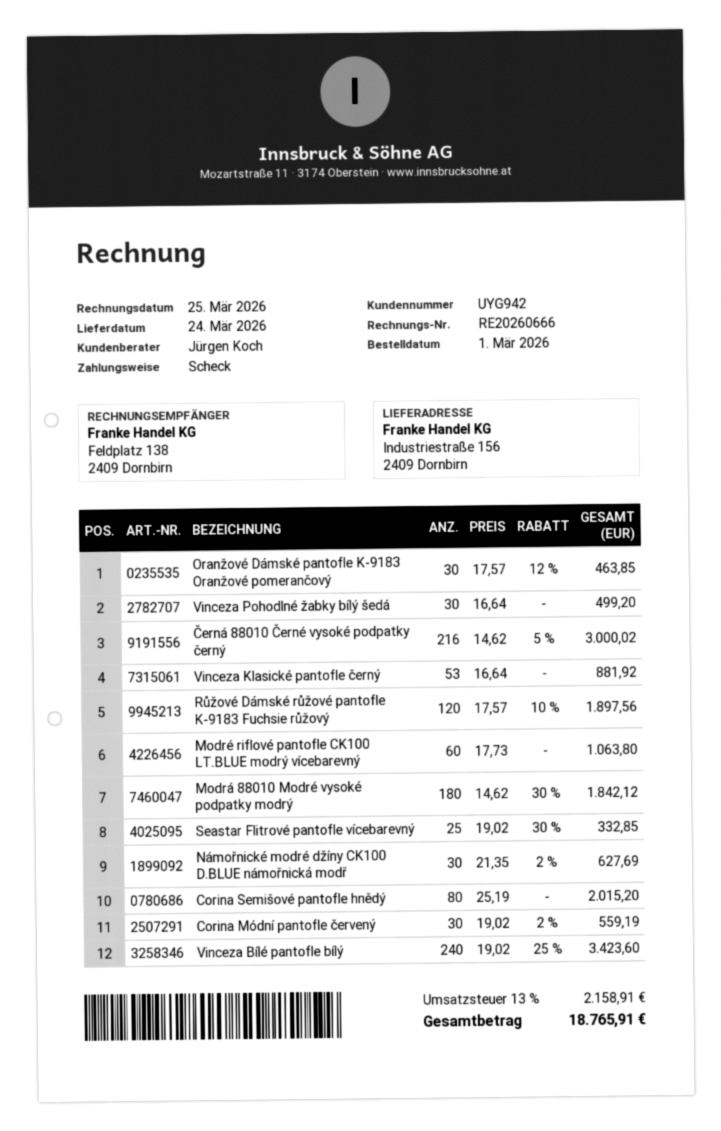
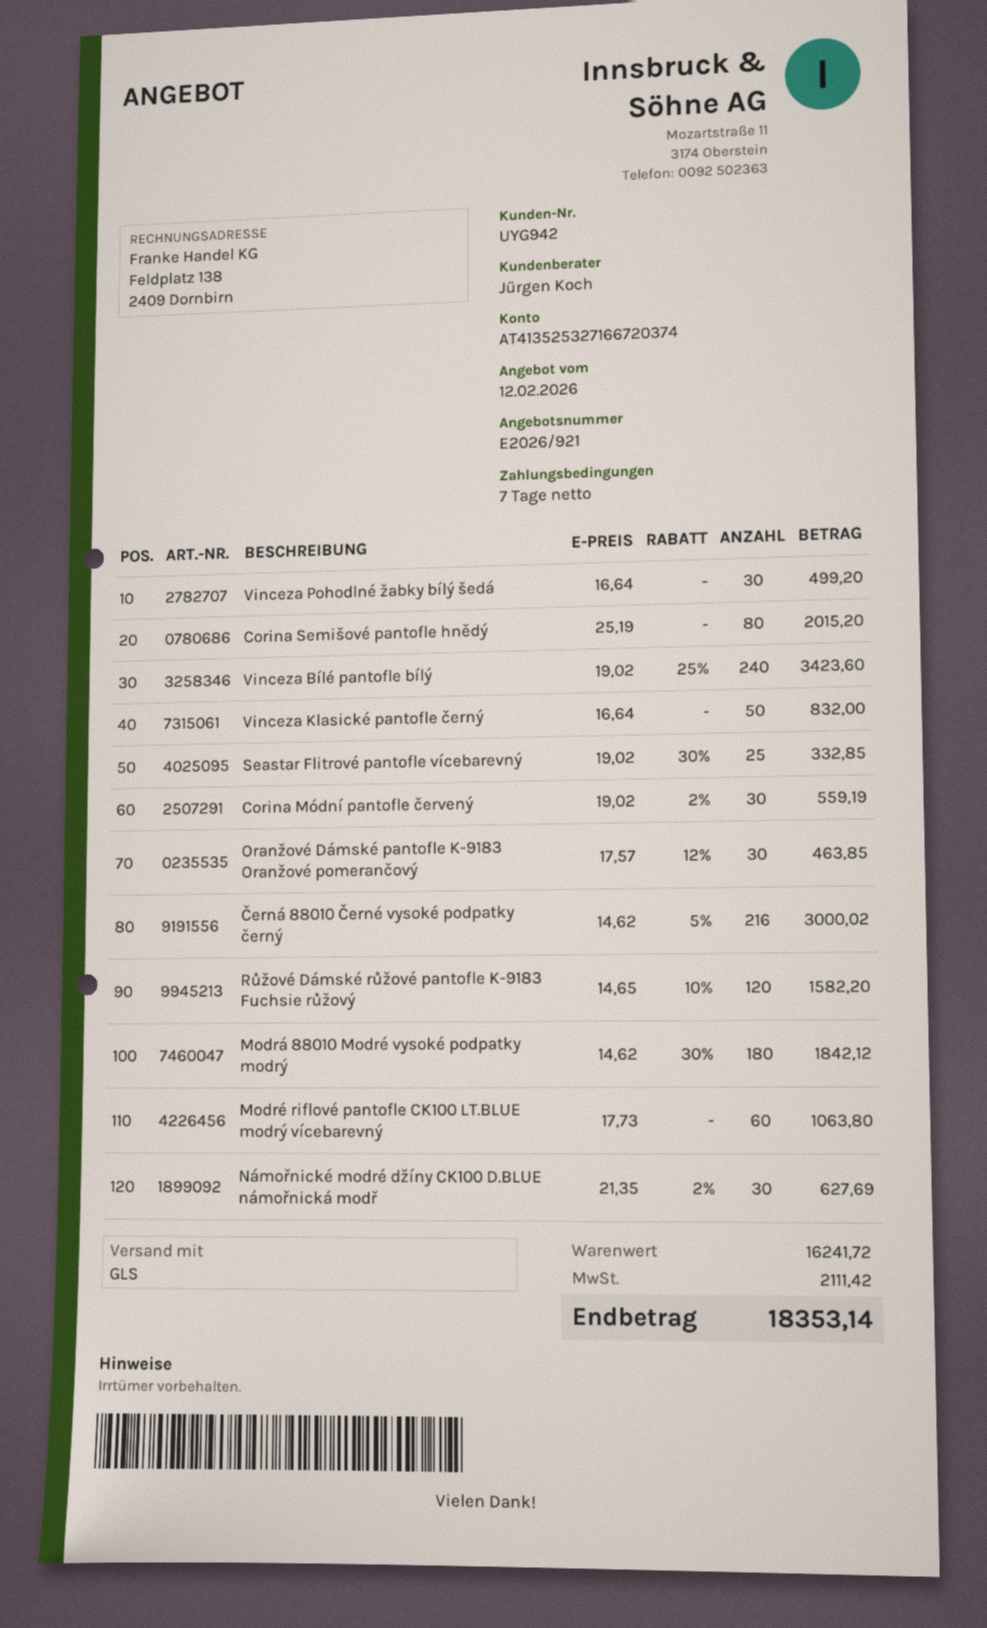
Vinceza Klasické pantofle černý: 53 x 16.64 = 881.92 -> 50 x 16.64 = 832.00
Růžové Dámské růžové pantofle K-9183 Fuchsie růžový: 120 x 17.57 - 10% = 1897.56 -> 120 x 14.65 - 10% = 1582.20
tax: 2158.91 -> 2111.42
total: 18765.91 -> 18353.14

